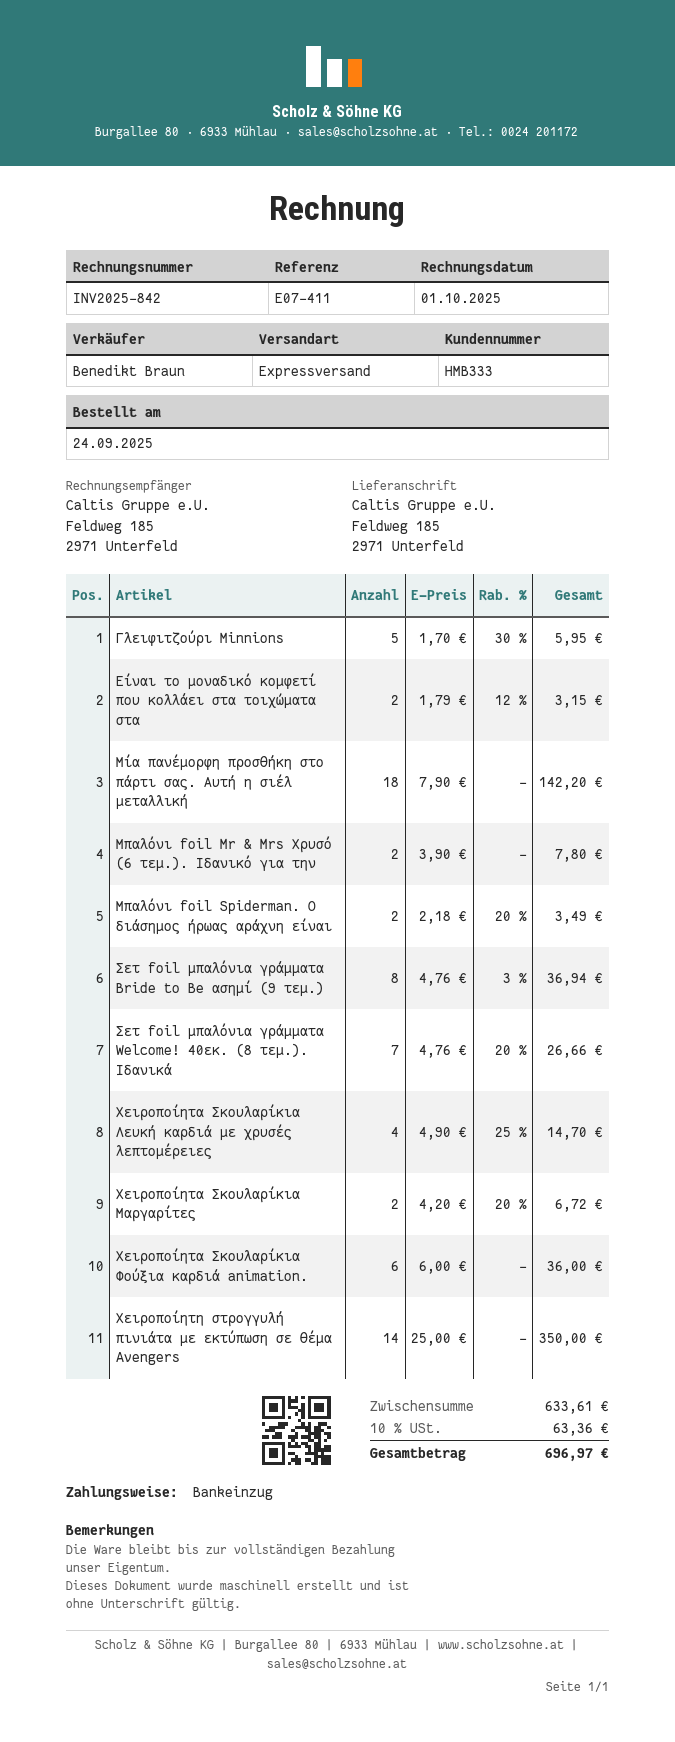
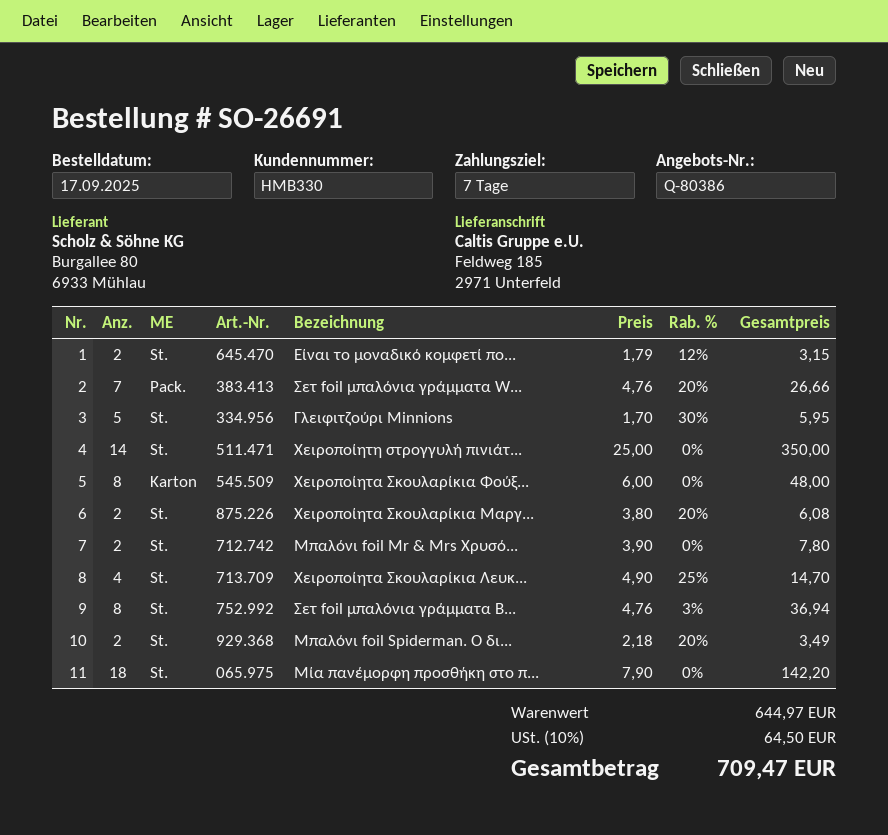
order date: 2025-09-24 -> 2025-09-17
customer number: HMB333 -> HMB330
Χειροποίητα Σκουλαρίκια Μαργαρίτες: 2 x 4.20 - 20% = 6.72 -> 2 x 3.80 - 20% = 6.08
Χειροποίητα Σκουλαρίκια Φούξια καρδιά animation.: 6 x 6.00 = 36.00 -> 8 x 6.00 = 48.00
subtotal: 633.61 -> 644.97
tax: 10% = 63.36 -> 10% = 64.50
total: 696.97 -> 709.47

